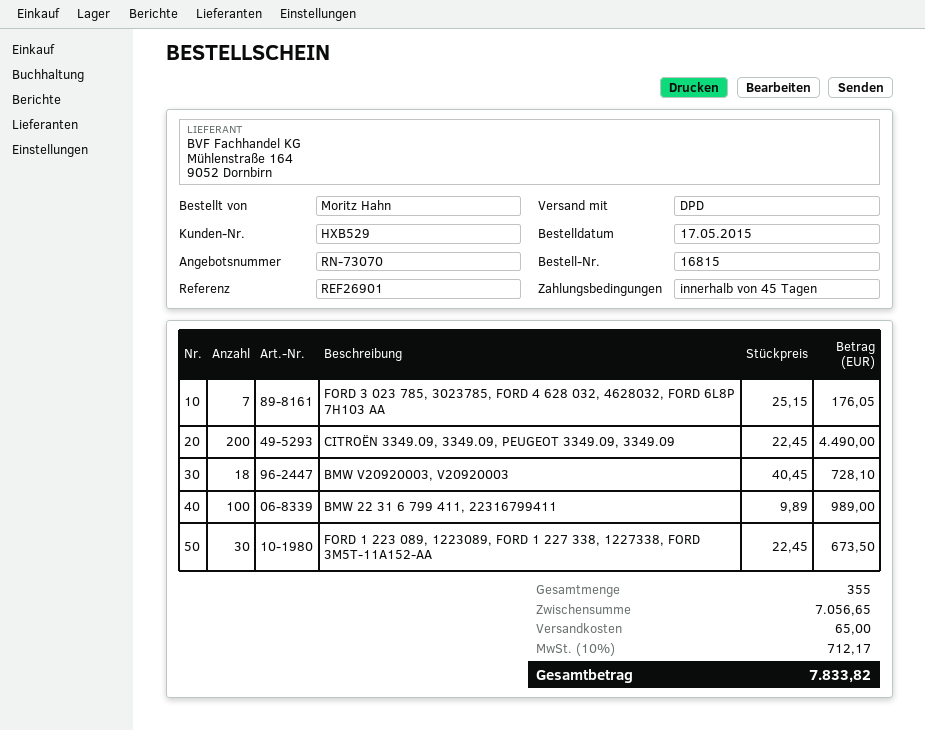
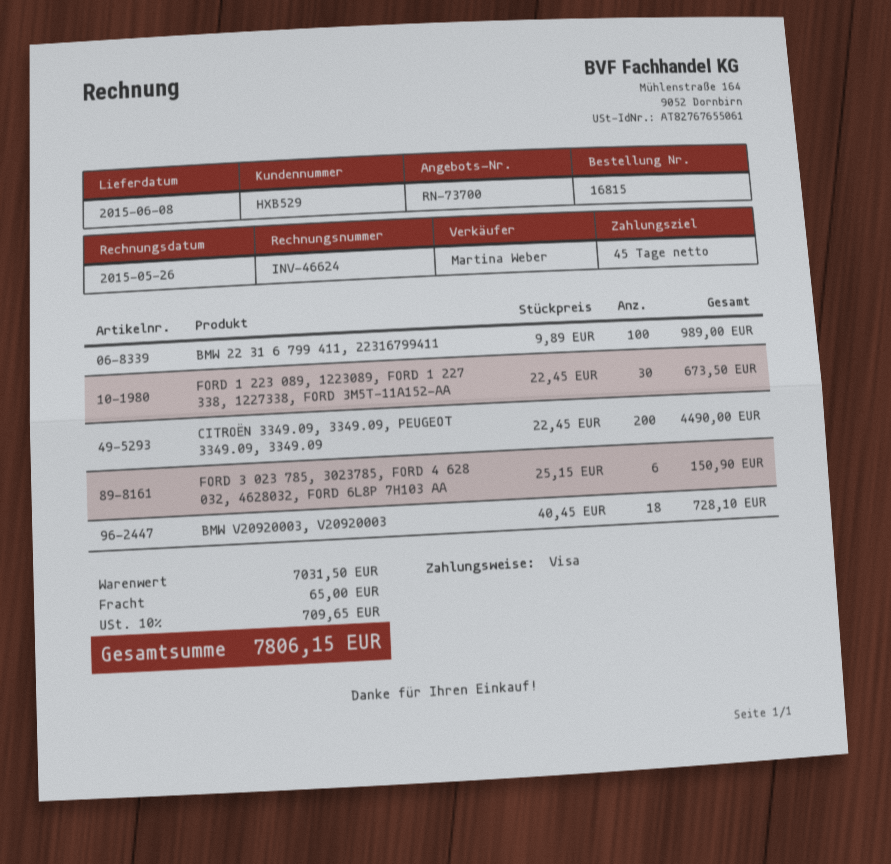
quote number: RN-73070 -> RN-73700
FORD 3 023 785, 3023785, FORD 4 628 032, 4628032, FORD 6L8P 7H103 AA: 7 x 25.15 = 176.05 -> 6 x 25.15 = 150.90
subtotal: 7056.65 -> 7031.50
tax: 10% = 712.17 -> 10% = 709.65
total: 7833.82 -> 7806.15

